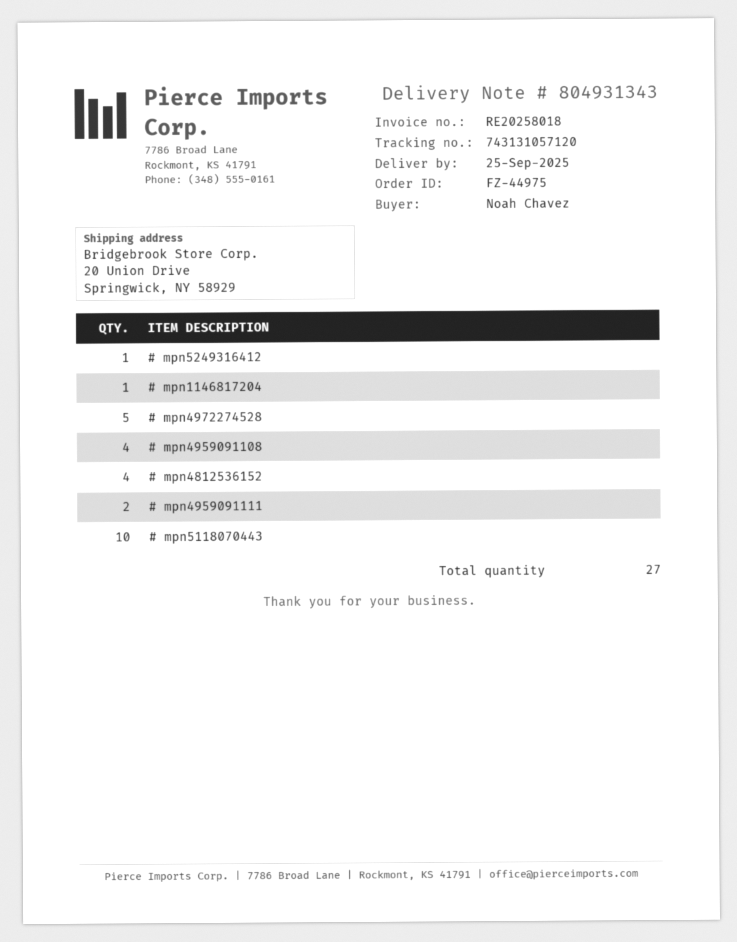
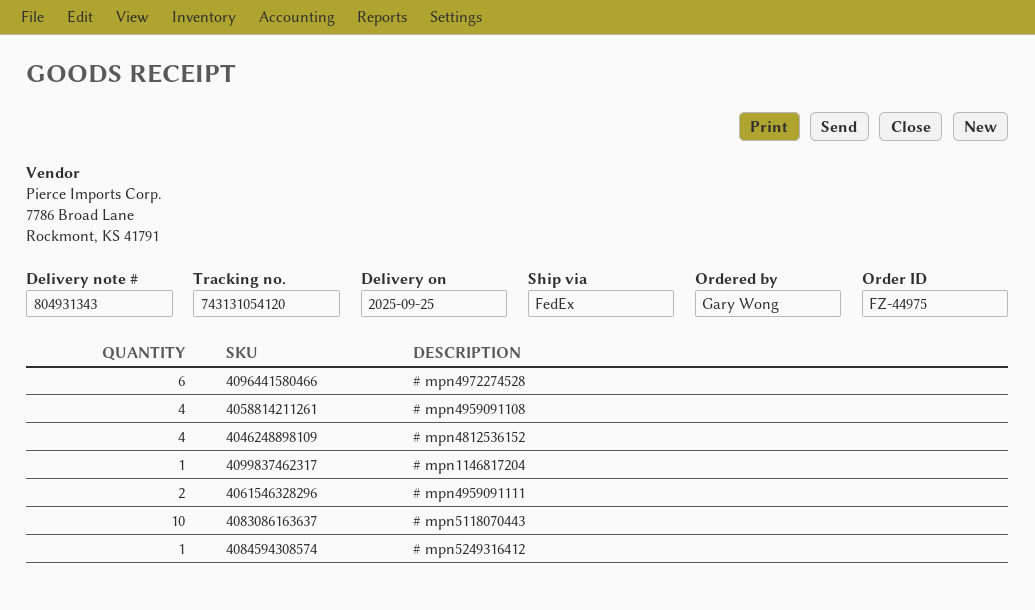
ordered by: Noah Chavez -> Gary Wong
tracking number: 743131057120 -> 743131054120
# mpn4972274528: 5 -> 6

